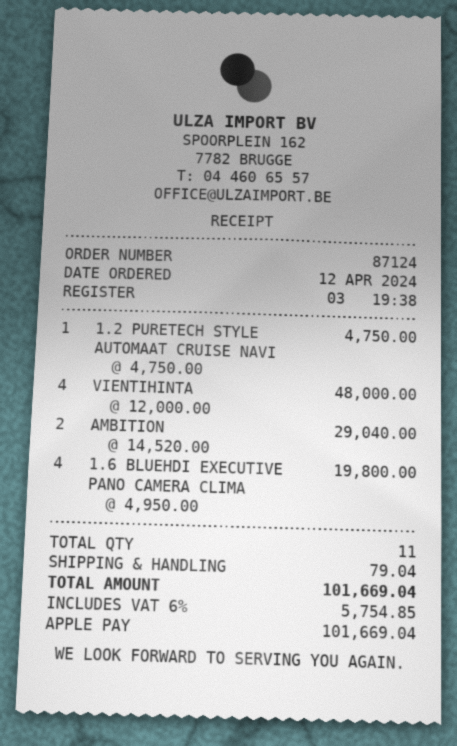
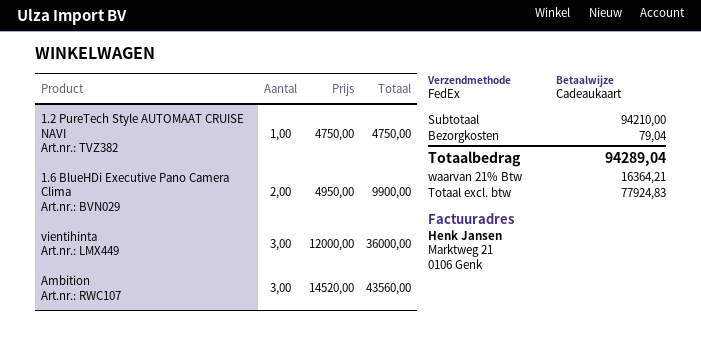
payment method: Apple Pay -> gift card
VIENTIHINTA: 4 x 12000.00 = 48000.00 -> 3 x 12000.00 = 36000.00
AMBITION: 2 x 14520.00 = 29040.00 -> 3 x 14520.00 = 43560.00
1.6 BLUEHDI EXECUTIVE PANO CAMERA CLIMA: 4 x 4950.00 = 19800.00 -> 2 x 4950.00 = 9900.00
tax: 6% = 5754.85 -> 21% = 16364.21
total: 101669.04 -> 94289.04

